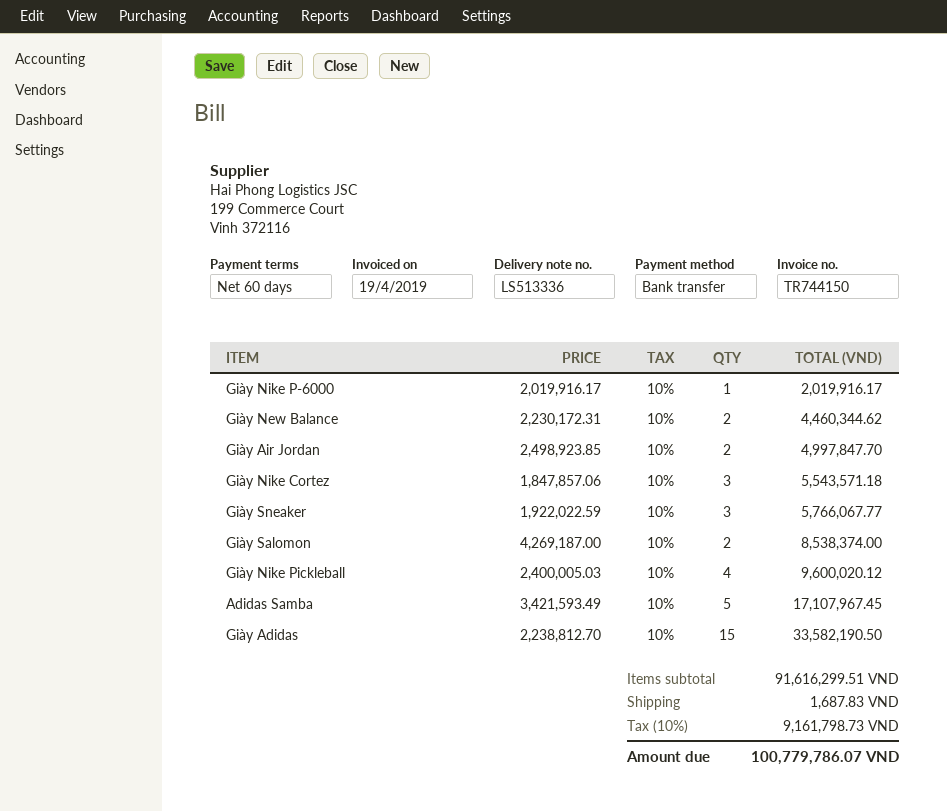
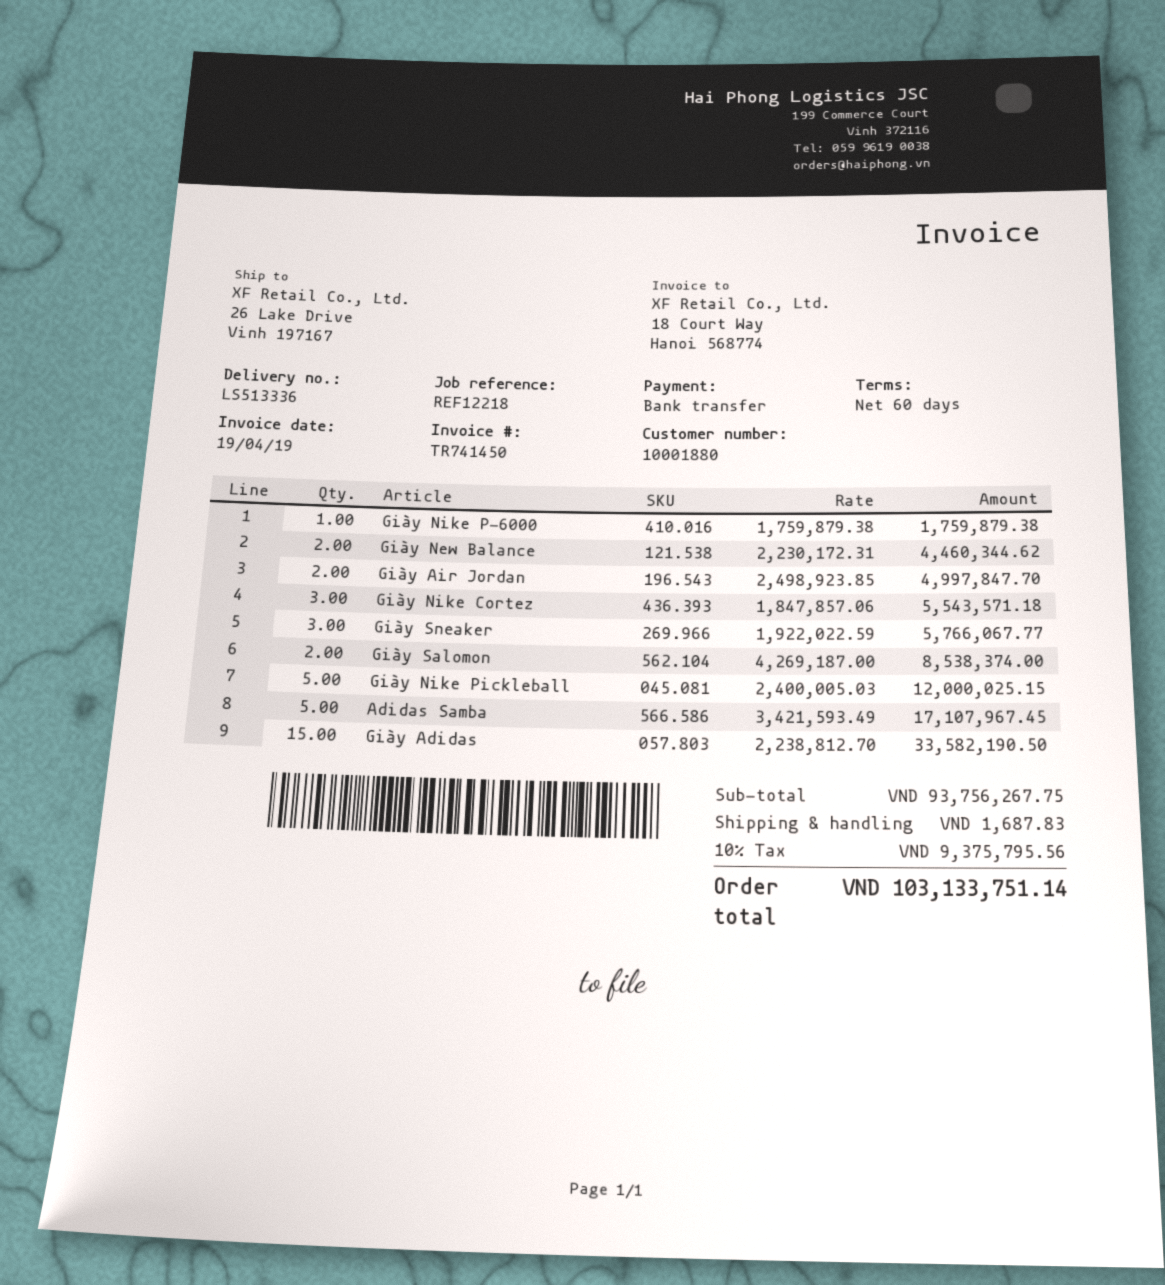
invoice number: TR744150 -> TR741450
Giày Nike P-6000: 1 x 2019916.17 = 2019916.17 -> 1 x 1759879.38 = 1759879.38
Giày Nike Pickleball: 4 x 2400005.03 = 9600020.12 -> 5 x 2400005.03 = 12000025.15
subtotal: 91616299.51 -> 93756267.75
tax: 10% = 9161798.73 -> 10% = 9375795.56
total: 100779786.07 -> 103133751.14

